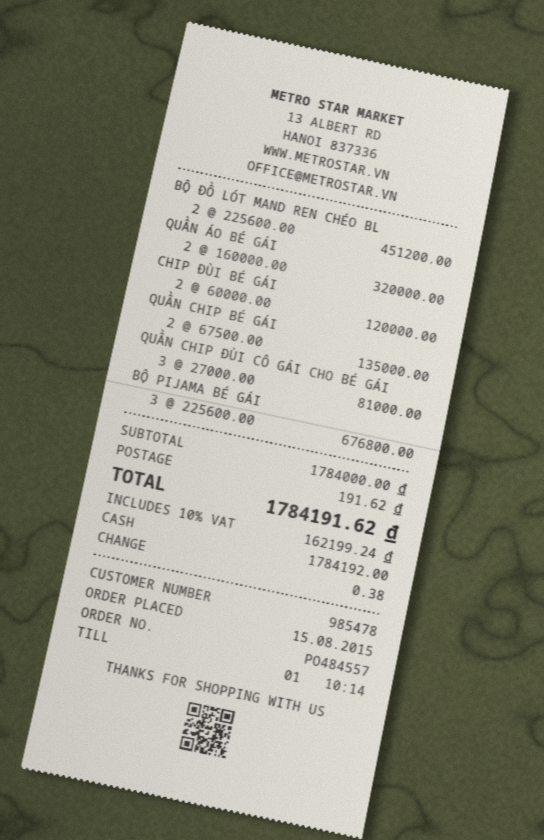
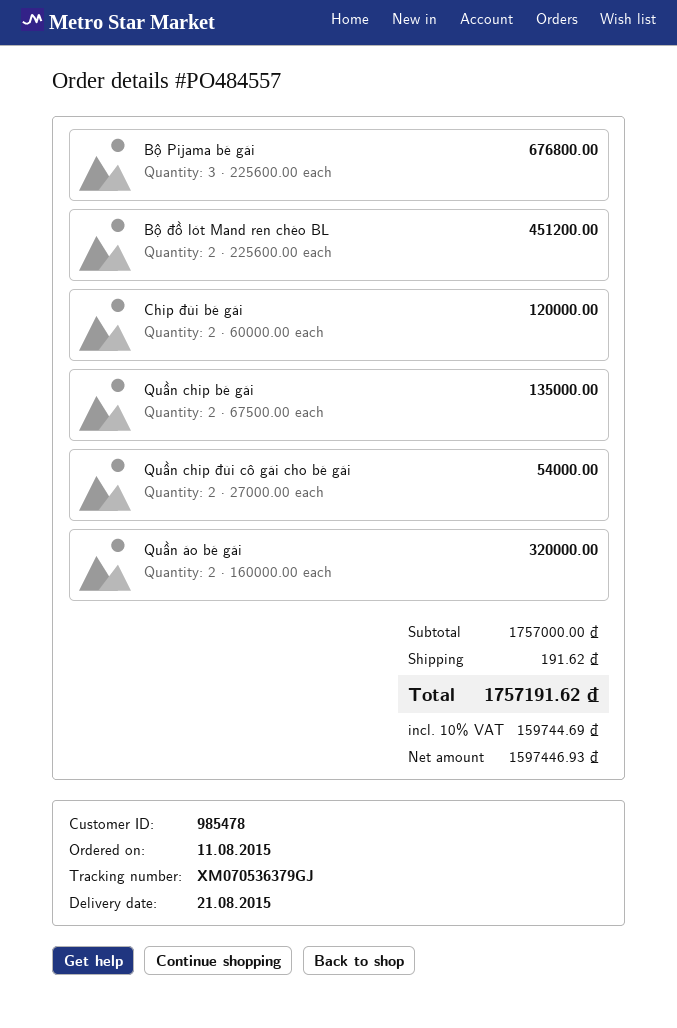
order date: 2015-08-15 -> 2015-08-11
QUẦN CHIP ĐÙI CÔ GÁI CHO BÉ GÁI: 3 x 27000.00 = 81000.00 -> 2 x 27000.00 = 54000.00
subtotal: 1784000.00 -> 1757000.00
tax: 10% = 162199.24 -> 10% = 159744.69
total: 1784191.62 -> 1757191.62

